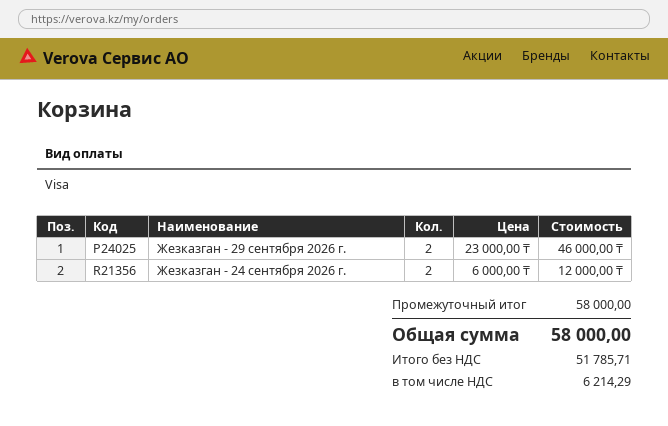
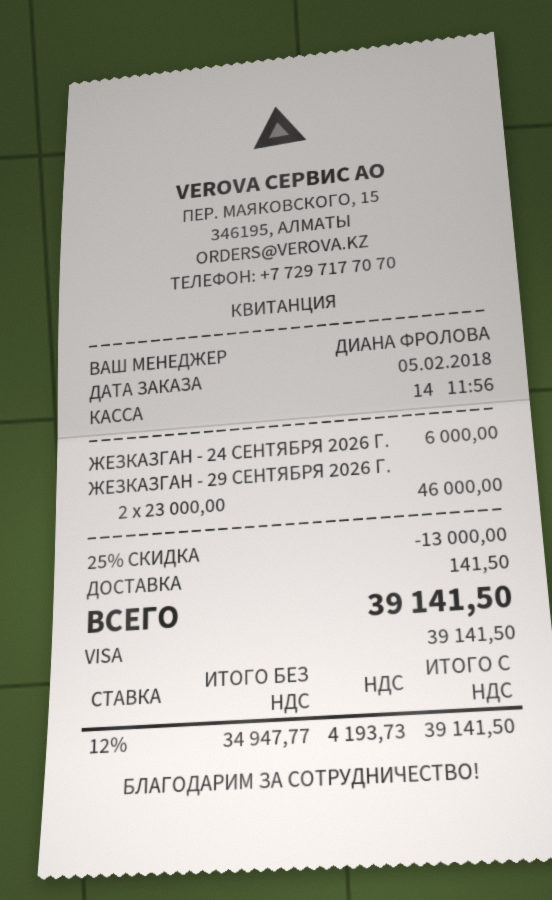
Жезказган - 24 сентября 2026 г.: 2 x 6000.00 = 12000.00 -> 1 x 6000.00 = 6000.00
discount: none -> 25% = 13000.00
shipping: none -> 141.50
net: 51785.71 -> 34947.77
tax: 6214.29 -> 4193.73
total: 58000.00 -> 39141.50

